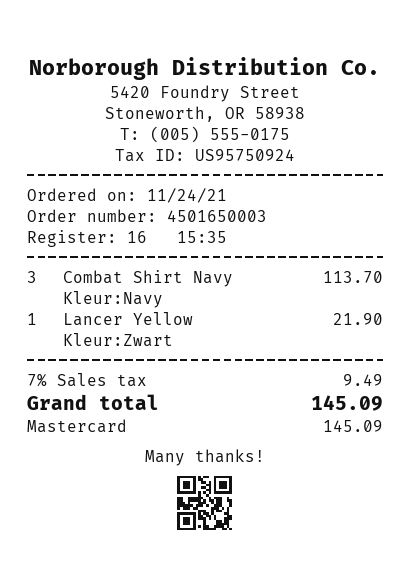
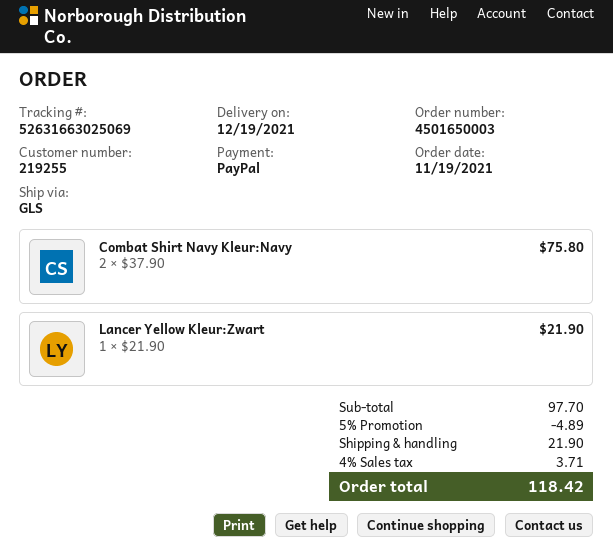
order date: 2021-11-24 -> 2021-11-19
payment method: Mastercard -> PayPal
Combat Shirt Navy Kleur:Navy: 3 for 113.70 -> 2 for 75.80
discount: none -> 5% = 4.89
shipping: none -> 21.90
tax: 7% = 9.49 -> 4% = 3.71
total: 145.09 -> 118.42

